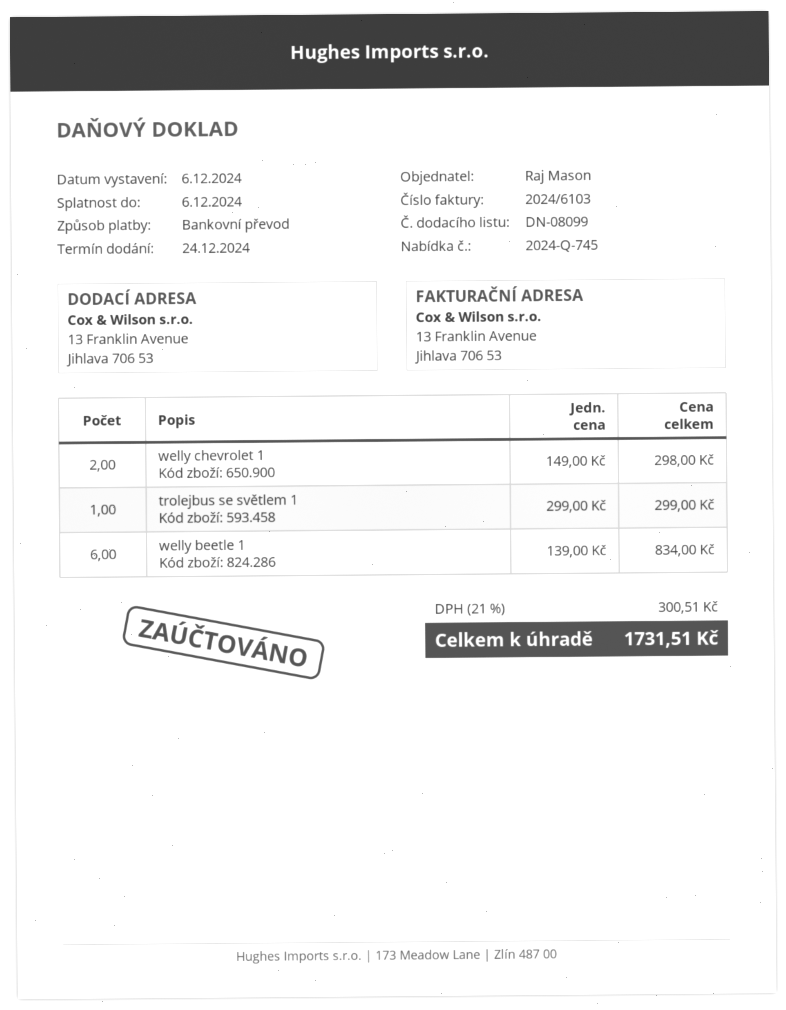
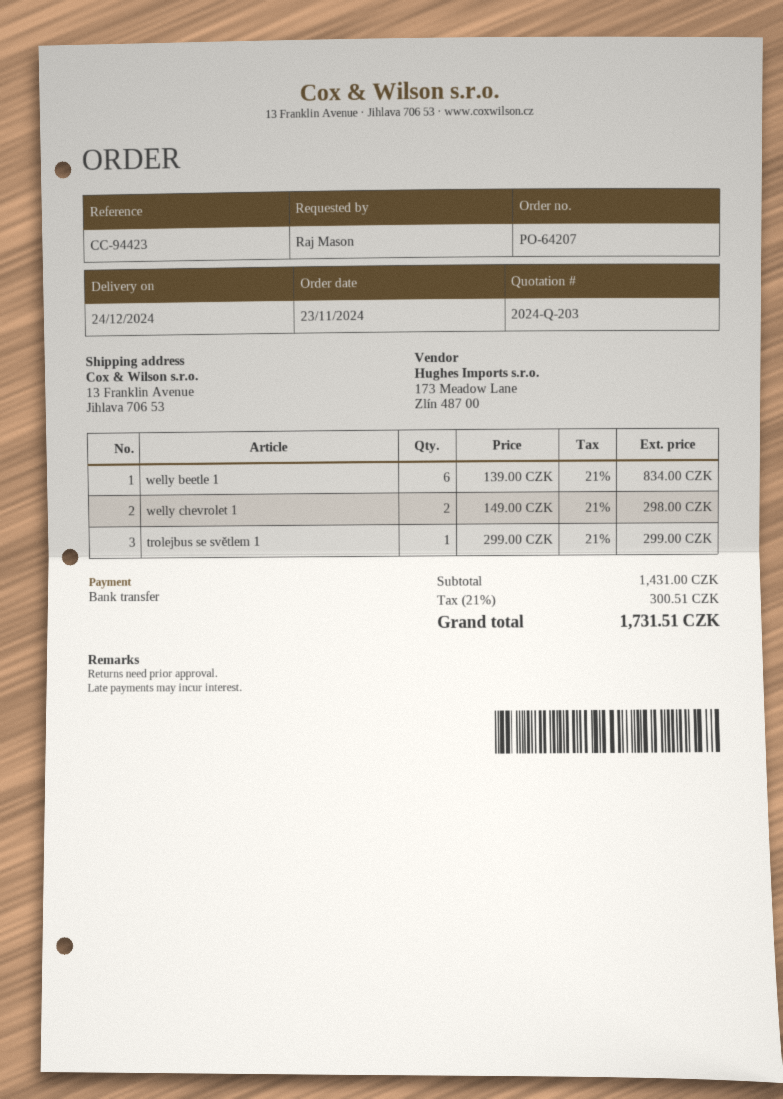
quote number: 2024-Q-745 -> 2024-Q-203

